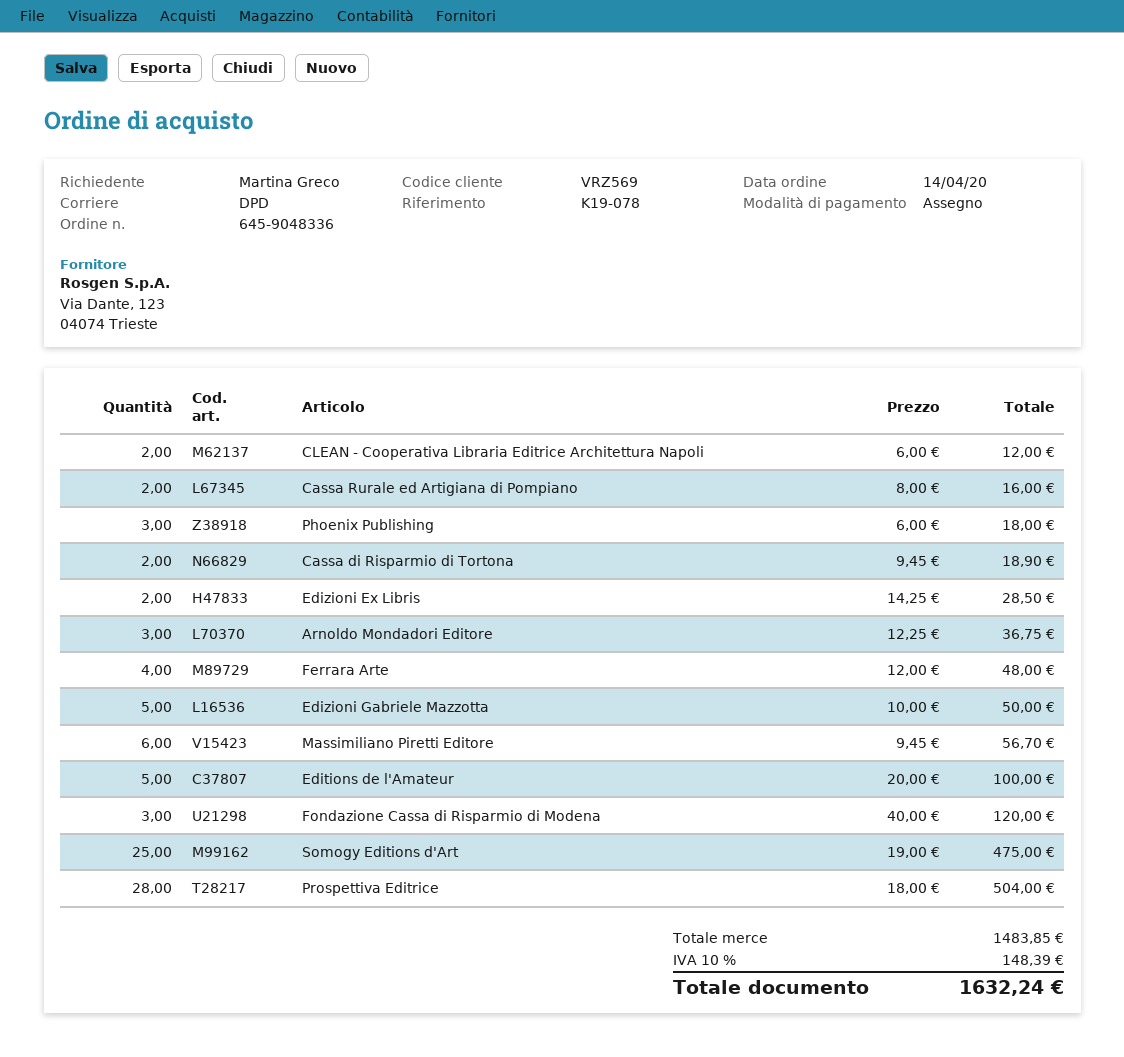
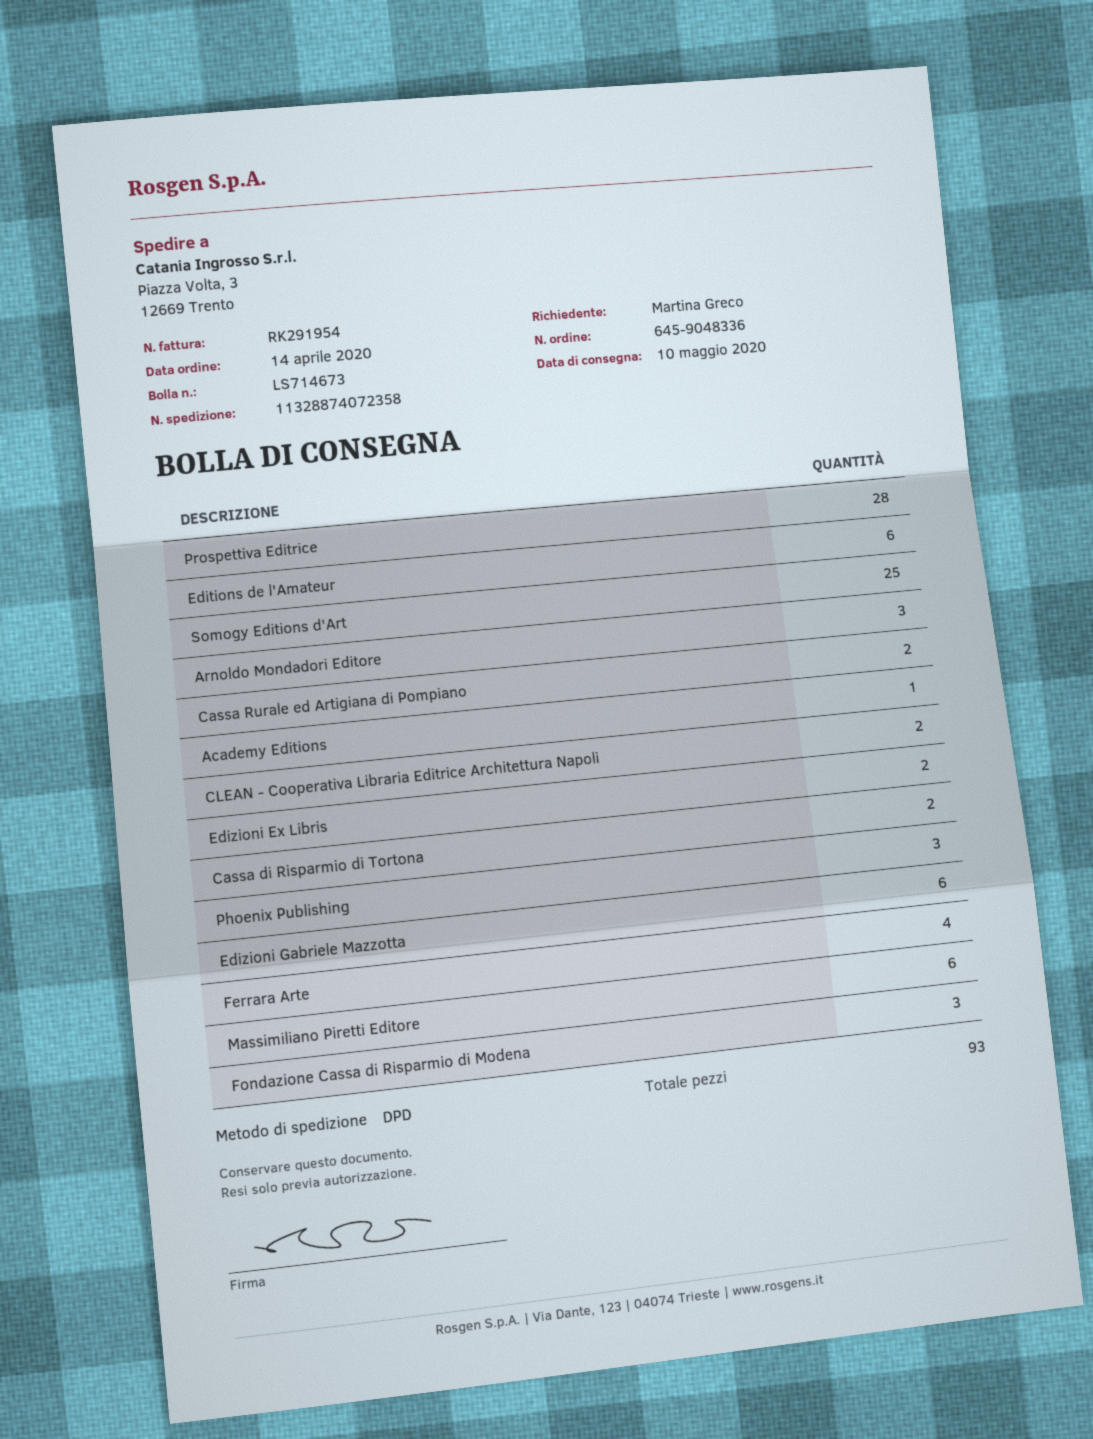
Edizioni Gabriele Mazzotta: 5 -> 6
Editions de l'Amateur: 5 -> 6
Academy Editions: none -> 1

